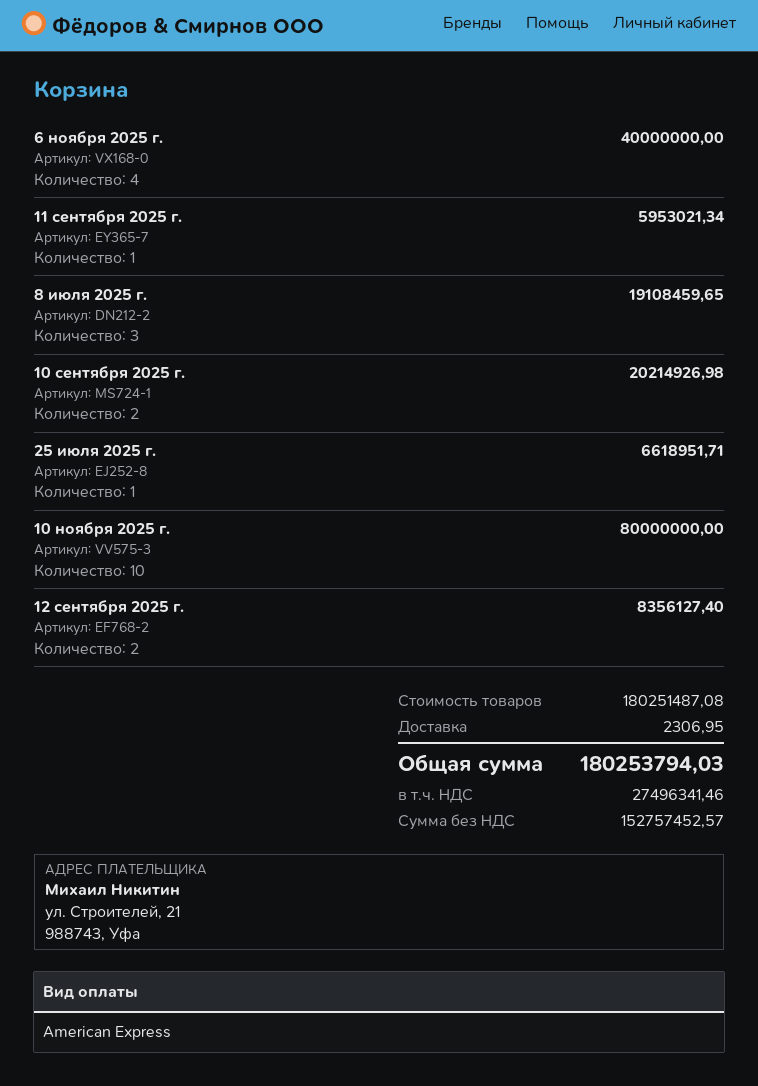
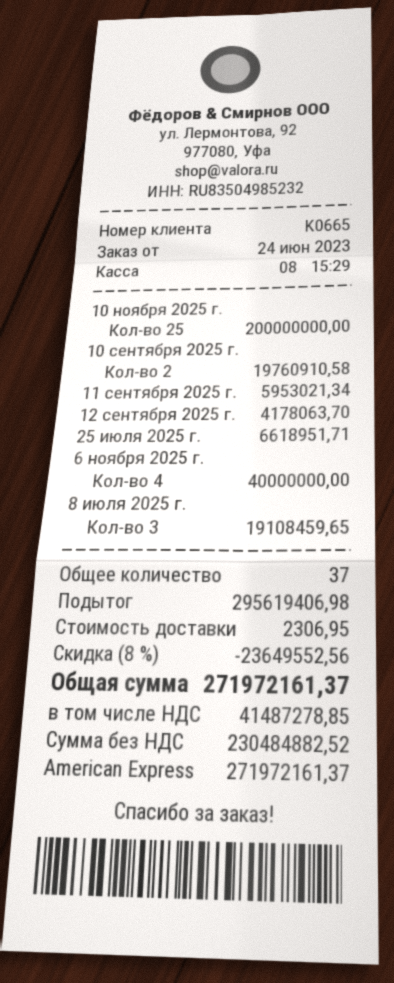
10 сентября 2025 г.: 2 for 20214926.98 -> 2 for 19760910.58
10 ноября 2025 г.: 10 for 80000000.00 -> 25 for 200000000.00
12 сентября 2025 г.: 2 for 8356127.40 -> 1 for 4178063.70
subtotal: 180251487.08 -> 295619406.98
discount: none -> 8% = 23649552.56
net: 152757452.57 -> 230484882.52
tax: 27496341.46 -> 41487278.85
total: 180253794.03 -> 271972161.37

